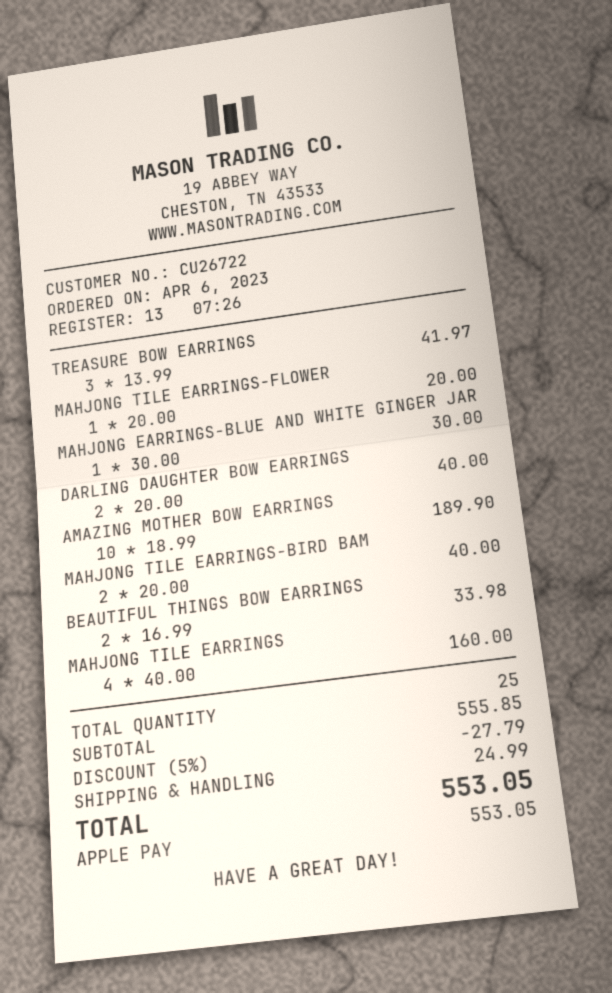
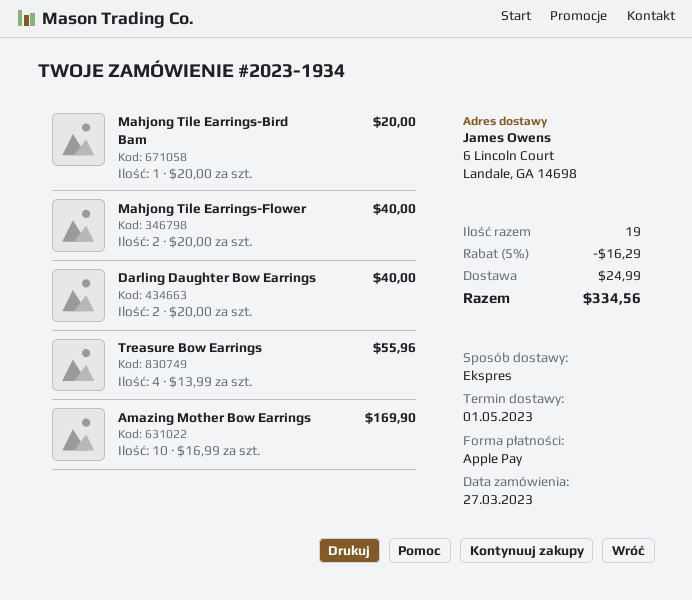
order date: 2023-04-06 -> 2023-03-27
TREASURE BOW EARRINGS: 3 x 13.99 = 41.97 -> 4 x 13.99 = 55.96
MAHJONG TILE EARRINGS-FLOWER: 1 x 20.00 = 20.00 -> 2 x 20.00 = 40.00
MAHJONG EARRINGS-BLUE AND WHITE GINGER JAR: 1 x 30.00 = 30.00 -> none
AMAZING MOTHER BOW EARRINGS: 10 x 18.99 = 189.90 -> 10 x 16.99 = 169.90
MAHJONG TILE EARRINGS-BIRD BAM: 2 x 20.00 = 40.00 -> 1 x 20.00 = 20.00
BEAUTIFUL THINGS BOW EARRINGS: 2 x 16.99 = 33.98 -> none
MAHJONG TILE EARRINGS: 4 x 40.00 = 160.00 -> none
total quantity: 25 -> 19
discount: 5% = 27.79 -> 5% = 16.29
total: 553.05 -> 334.56

